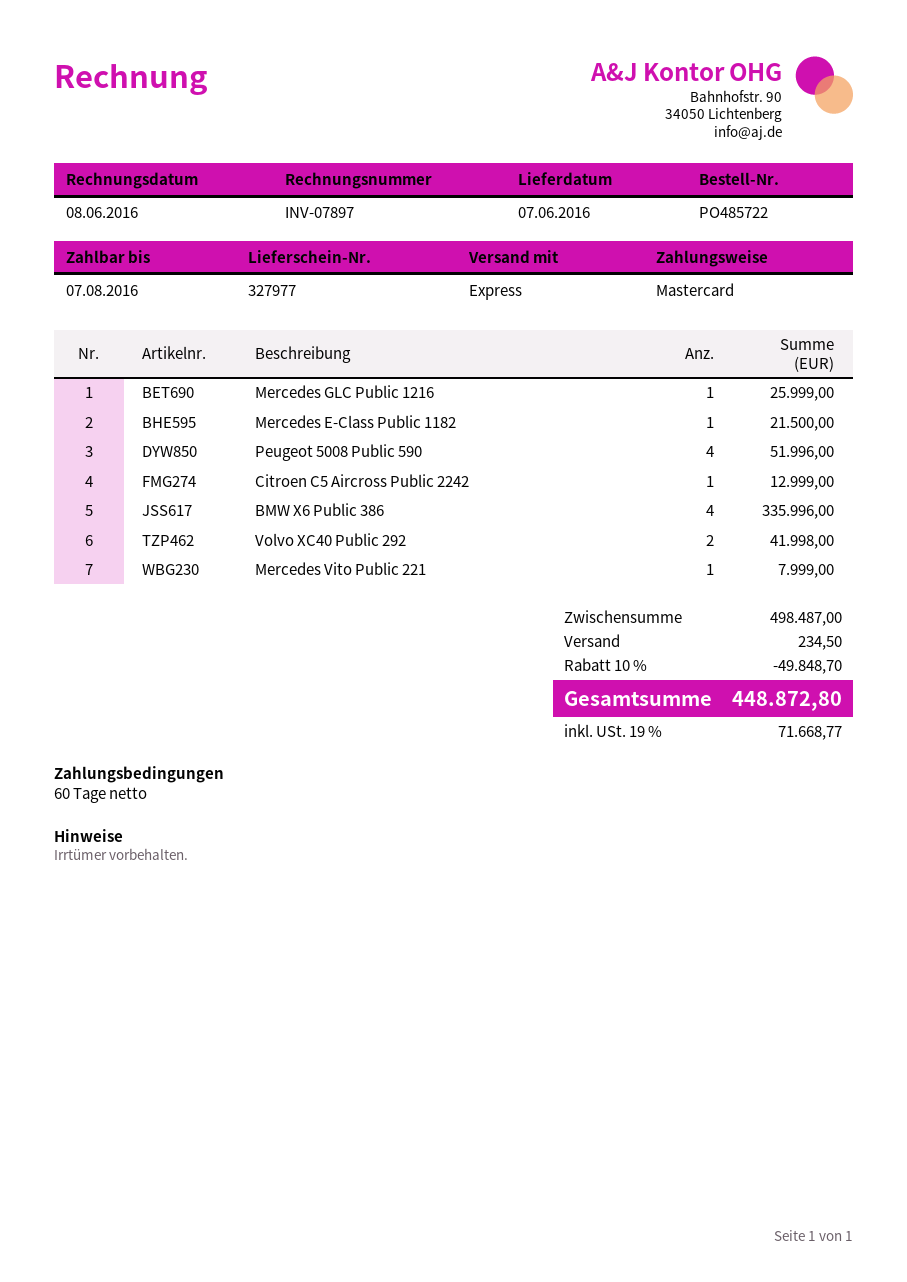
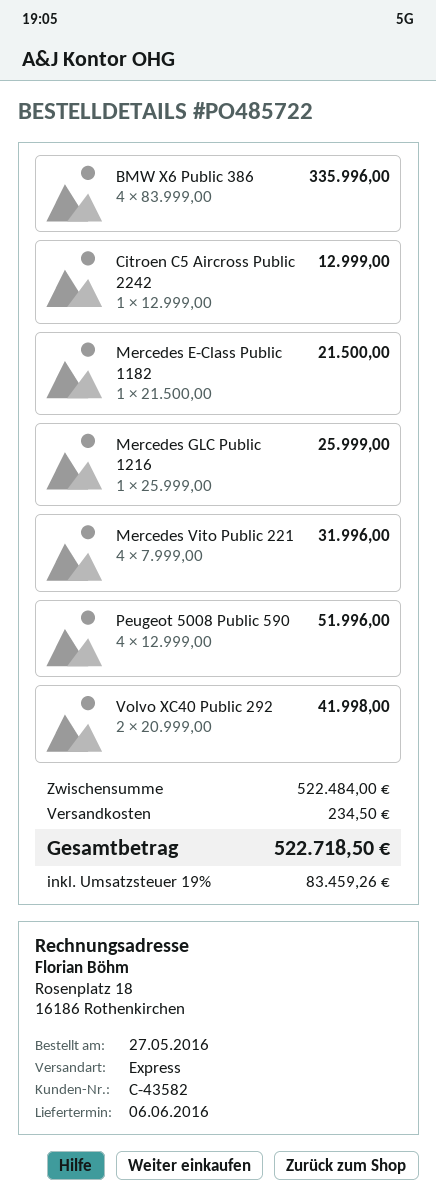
delivery date: 2016-06-07 -> 2016-06-06
Mercedes Vito Public 221: 1 for 7999.00 -> 4 for 31996.00
subtotal: 498487.00 -> 522484.00
discount: 10% = 49848.70 -> none
tax: 19% = 71668.77 -> 19% = 83459.26
total: 448872.80 -> 522718.50

